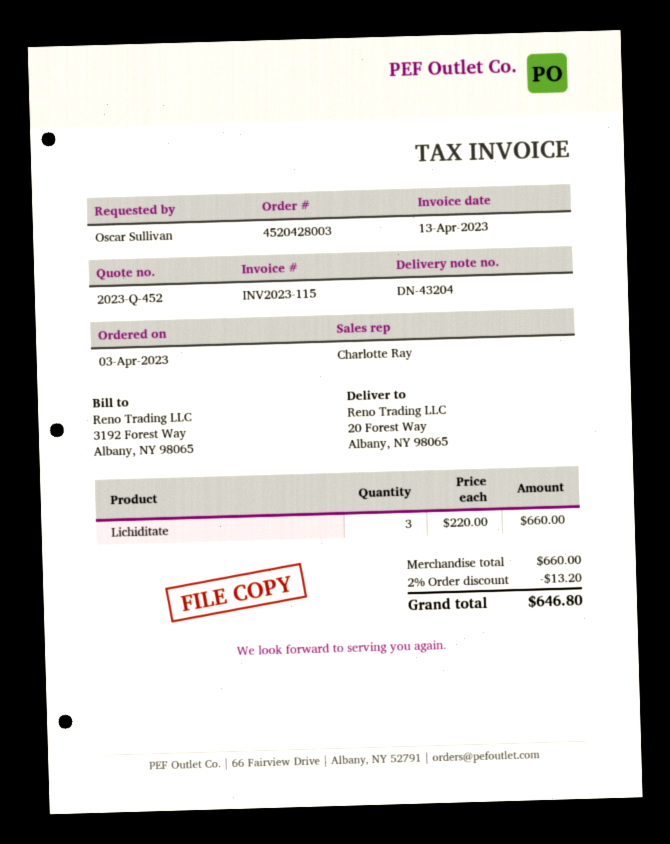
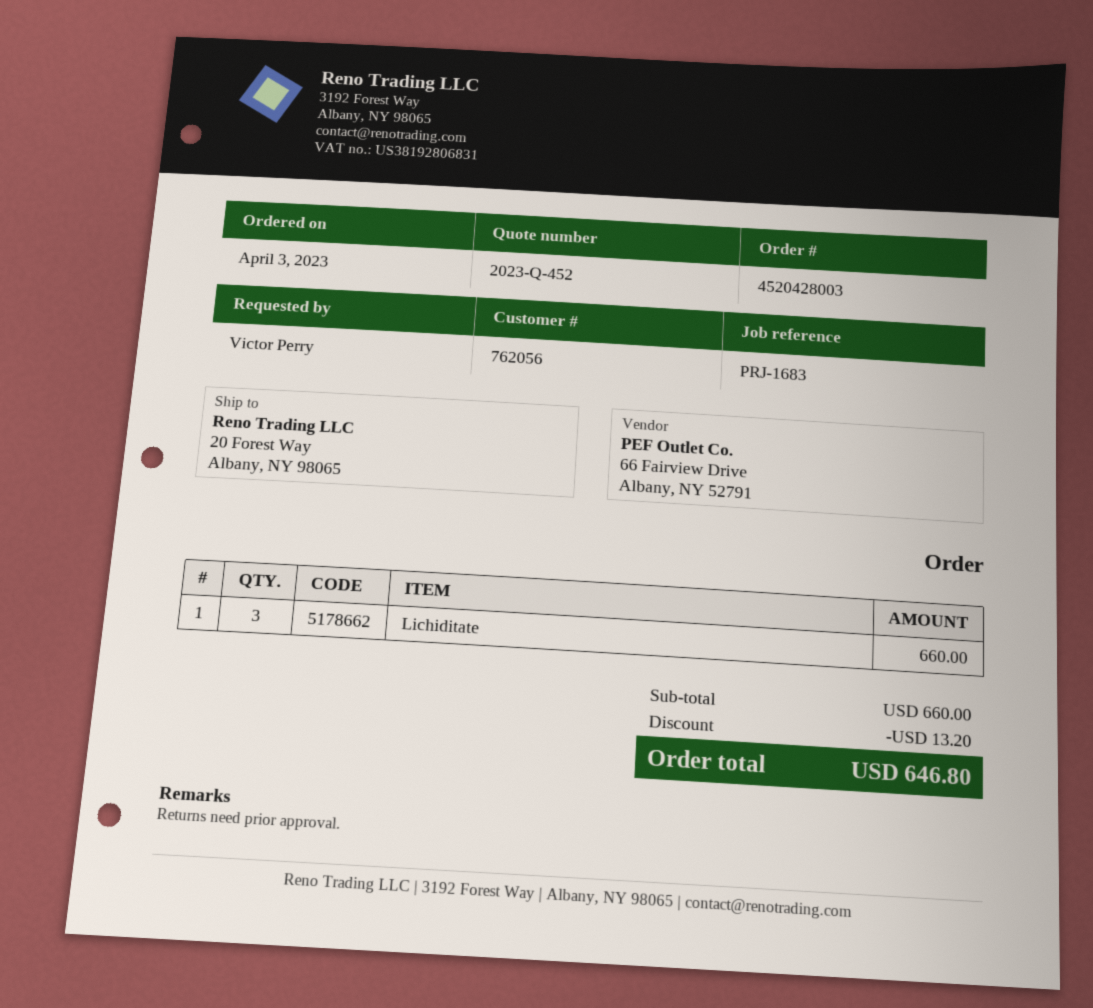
ordered by: Oscar Sullivan -> Victor Perry

